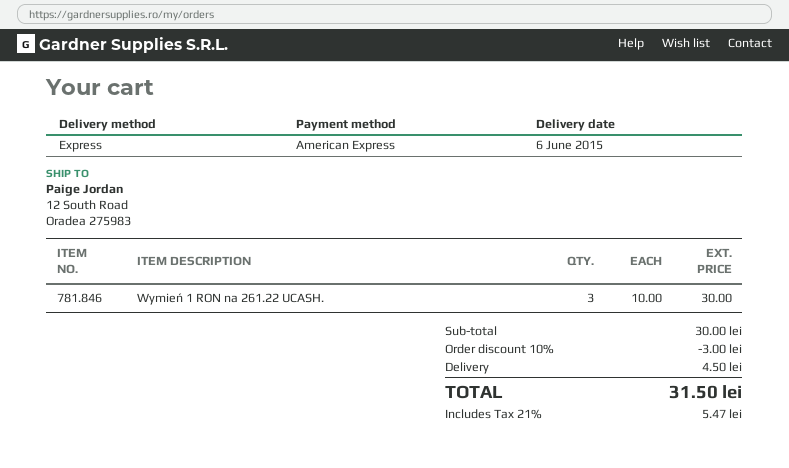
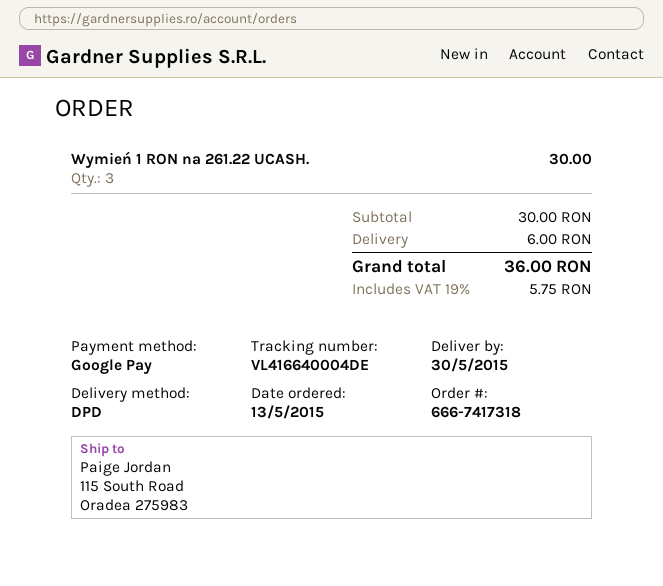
delivery date: 2015-06-06 -> 2015-05-30
payment method: American Express -> Google Pay
shipping method: express -> DPD
ship to: 12 South Road, Oradea 275983 -> 115 South Road, Oradea 275983
discount: 10% = 3.00 -> none
shipping: 4.50 -> 6.00
tax: 21% = 5.47 -> 19% = 5.75
total: 31.50 -> 36.00

